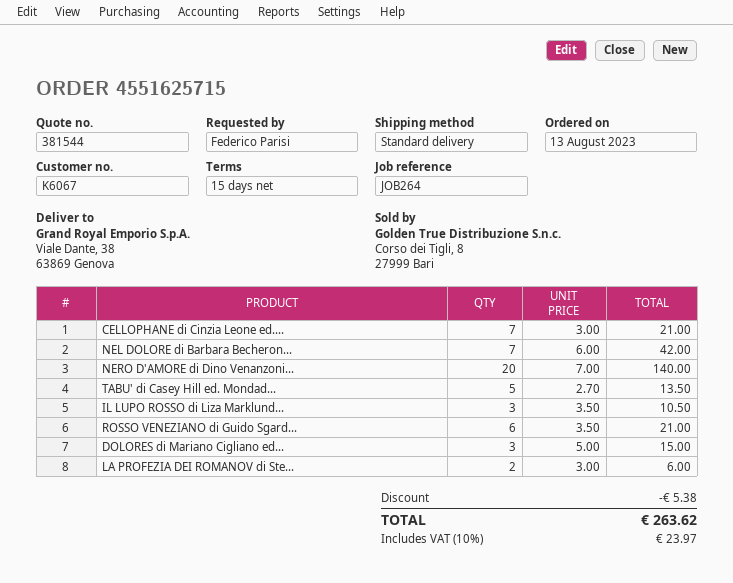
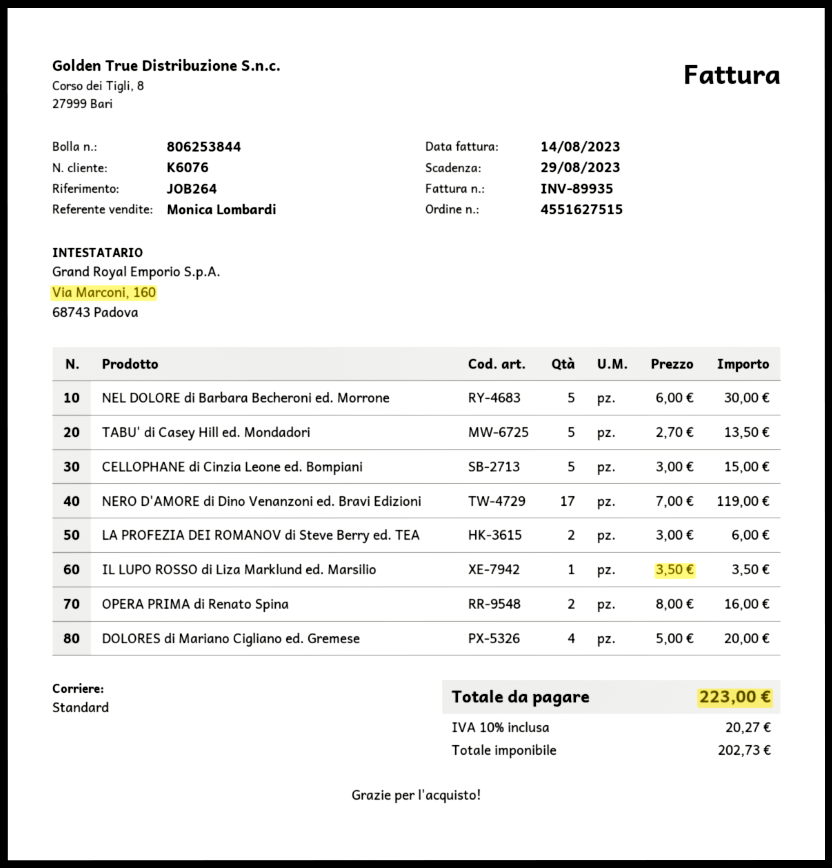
order number: 4551625715 -> 4551627515
customer number: K6067 -> K6076
CELLOPHANE di Cinzia Leone ed....: 7 x 3.00 = 21.00 -> 5 x 3.00 = 15.00
NEL DOLORE di Barbara Becheron...: 7 x 6.00 = 42.00 -> 5 x 6.00 = 30.00
NERO D'AMORE di Dino Venanzoni...: 20 x 7.00 = 140.00 -> 17 x 7.00 = 119.00
IL LUPO ROSSO di Liza Marklund...: 3 x 3.50 = 10.50 -> 1 x 3.50 = 3.50
ROSSO VENEZIANO di Guido Sgard...: 6 x 3.50 = 21.00 -> none
DOLORES di Mariano Cigliano ed...: 3 x 5.00 = 15.00 -> 4 x 5.00 = 20.00
OPERA PRIMA di Renato Spina: none -> 2 x 8.00 = 16.00
discount: 5.38 -> none
tax: 10% = 23.97 -> 10% = 20.27
total: 263.62 -> 223.00

